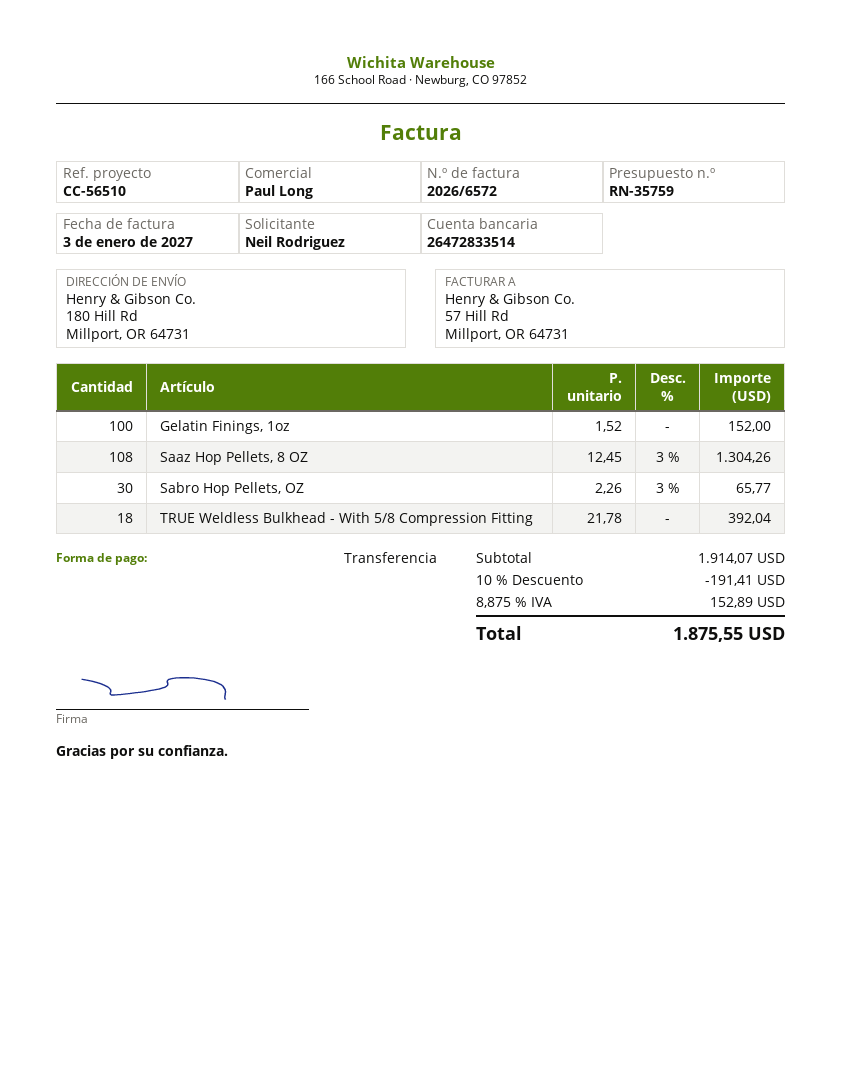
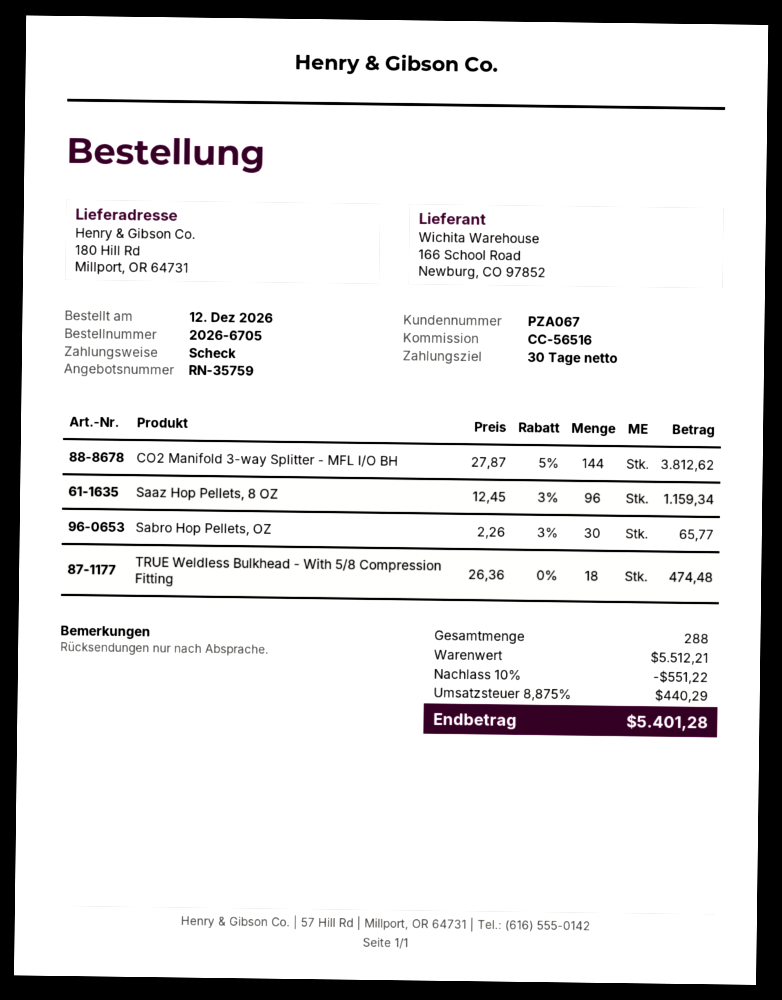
reference: CC-56510 -> CC-56516
payment method: bank transfer -> cheque
Gelatin Finings, 1oz: 100 x 1.52 = 152.00 -> none
Saaz Hop Pellets, 8 OZ: 108 x 12.45 - 3% = 1304.26 -> 96 x 12.45 - 3% = 1159.34
TRUE Weldless Bulkhead - With 5/8 Compression Fitting: 18 x 21.78 = 392.04 -> 18 x 26.36 = 474.48
CO2 Manifold 3-way Splitter - MFL I/O BH: none -> 144 x 27.87 - 5% = 3812.62
subtotal: 1914.07 -> 5512.21
discount: 10% = 191.41 -> 10% = 551.22
tax: 8.875% = 152.89 -> 8.875% = 440.29
total: 1875.55 -> 5401.28

